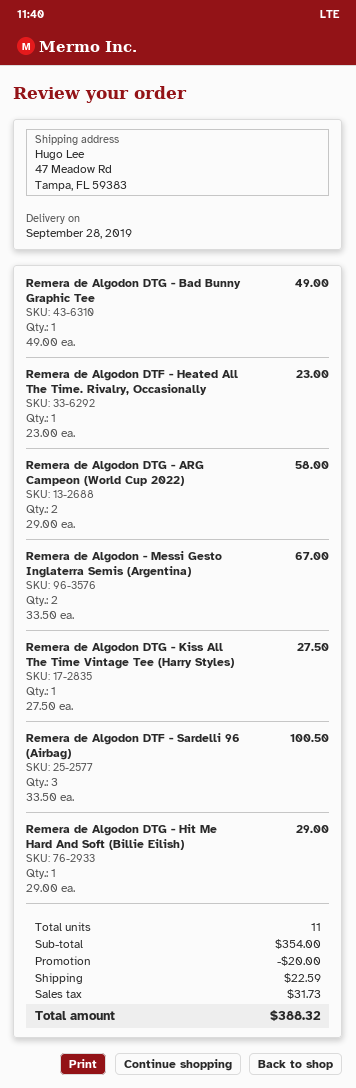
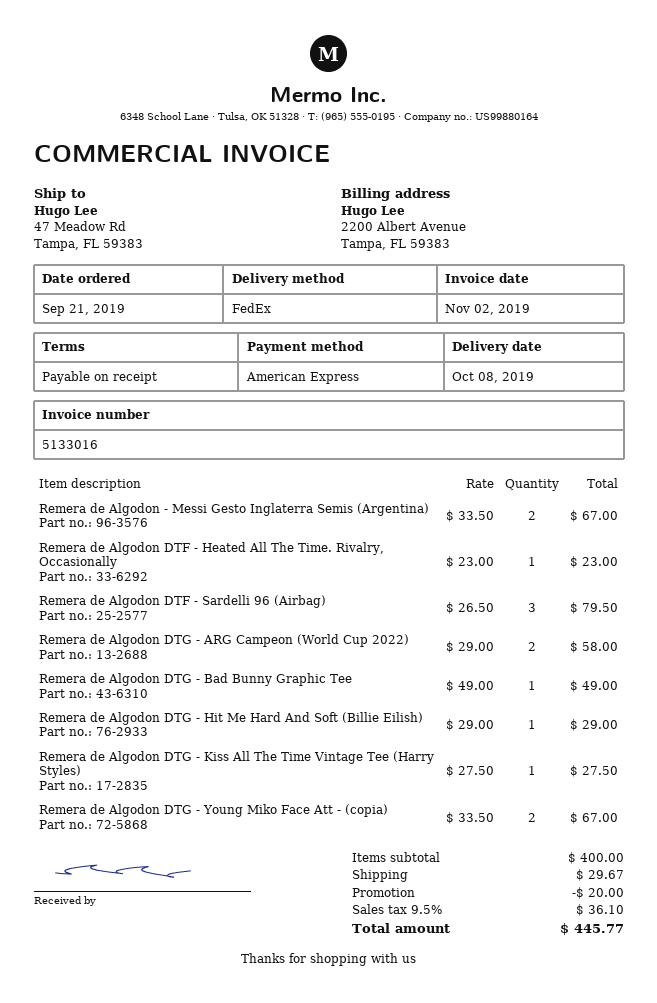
delivery date: 2019-09-28 -> 2019-10-08
Remera de Algodon DTF - Sardelli 96 (Airbag): 3 x 33.50 = 100.50 -> 3 x 26.50 = 79.50
Remera de Algodon DTG - Young Miko Face Att - (copia): none -> 2 x 33.50 = 67.00
subtotal: 354.00 -> 400.00
shipping: 22.59 -> 29.67
tax: 31.73 -> 36.10
total: 388.32 -> 445.77

